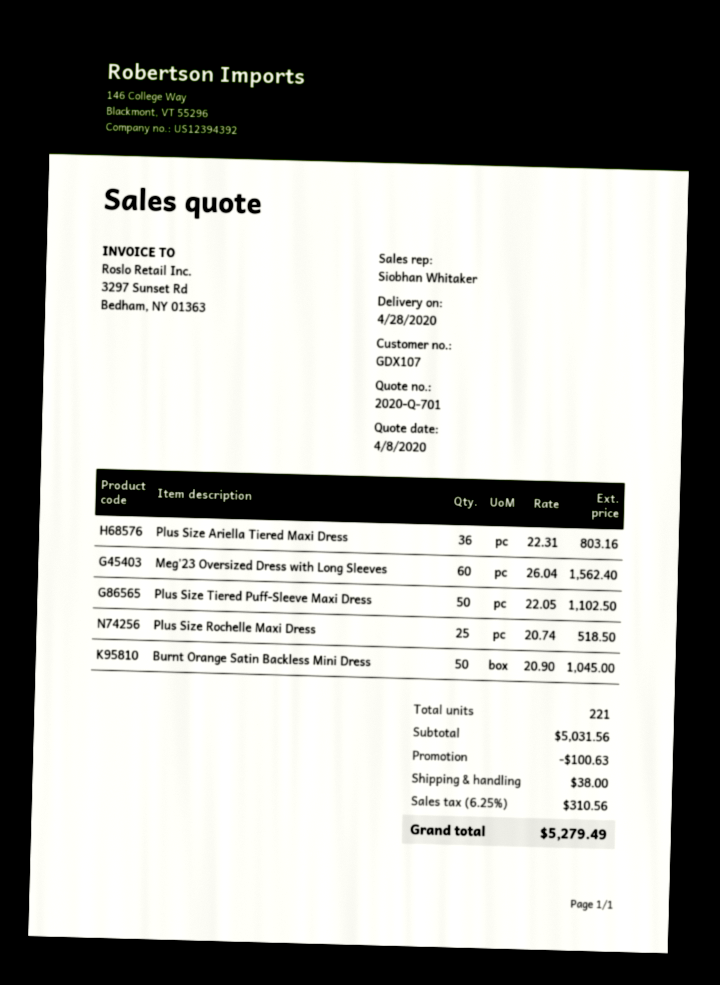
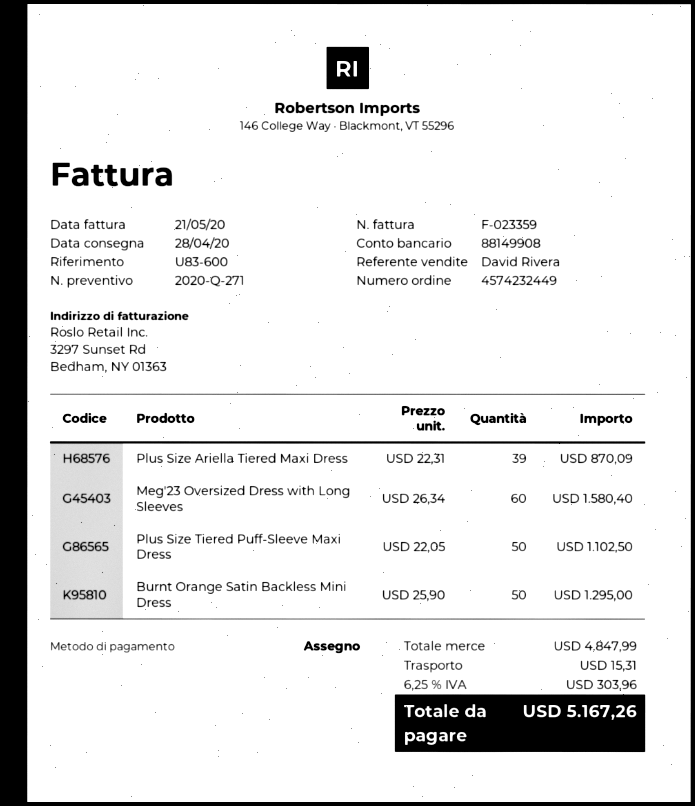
quote number: 2020-Q-701 -> 2020-Q-271
sales rep: Siobhan Whitaker -> David Rivera
Plus Size Ariella Tiered Maxi Dress: 36 x 22.31 = 803.16 -> 39 x 22.31 = 870.09
Meg'23 Oversized Dress with Long Sleeves: 60 x 26.04 = 1562.40 -> 60 x 26.34 = 1580.40
Plus Size Rochelle Maxi Dress: 25 x 20.74 = 518.50 -> none
Burnt Orange Satin Backless Mini Dress: 50 x 20.90 = 1045.00 -> 50 x 25.90 = 1295.00
subtotal: 5031.56 -> 4847.99
discount: 100.63 -> none
shipping: 38.00 -> 15.31
tax: 6.25% = 310.56 -> 6.25% = 303.96
total: 5279.49 -> 5167.26

